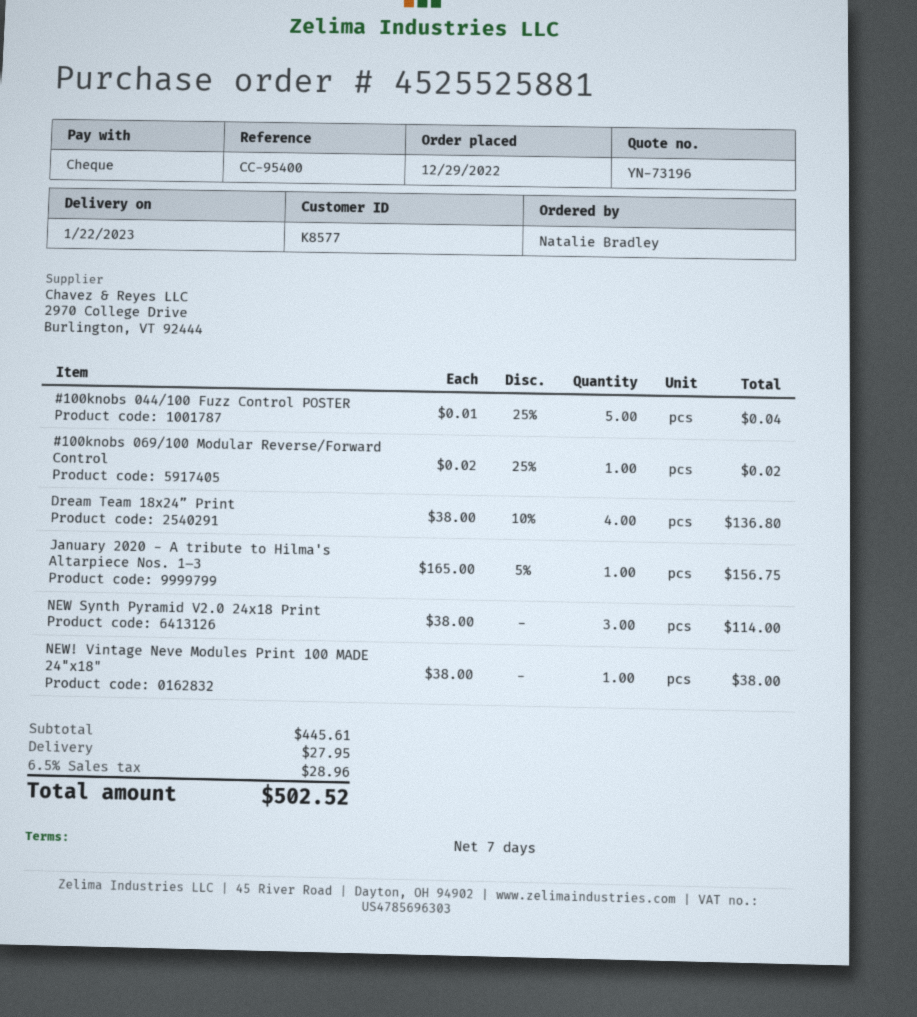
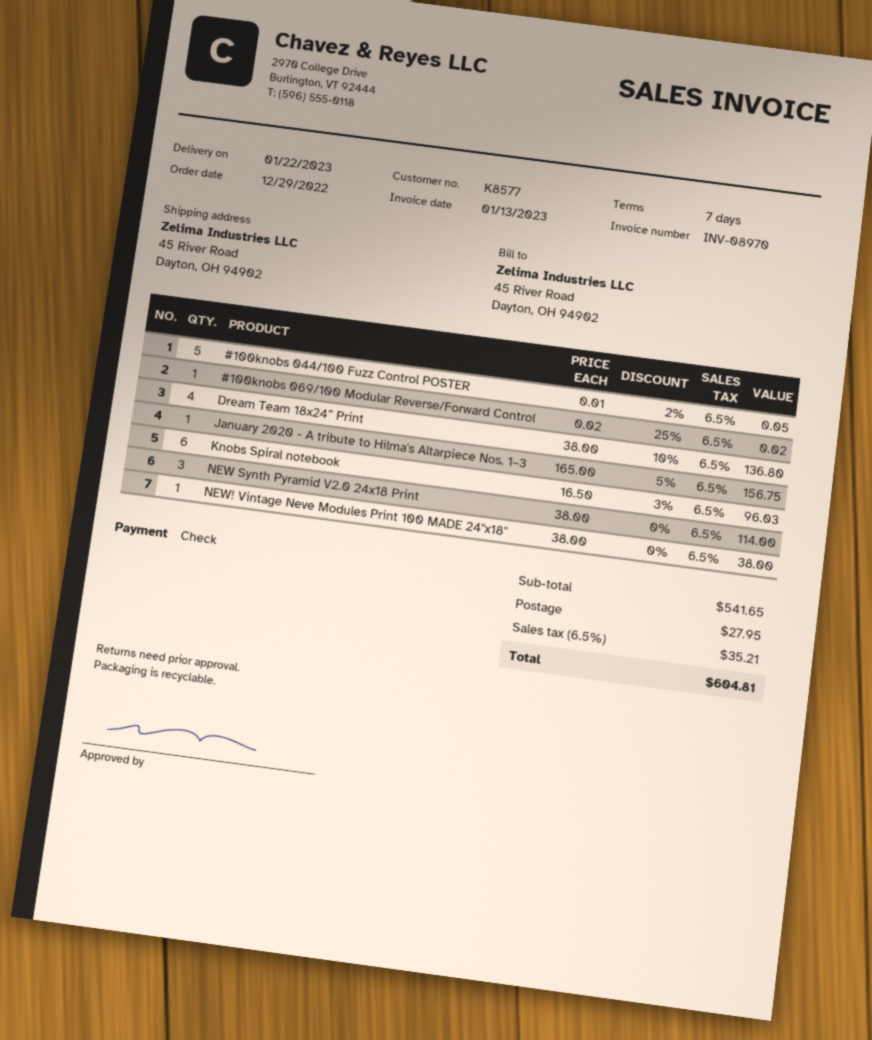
#100knobs 044/100 Fuzz Control POSTER: 5 x 0.01 - 25% = 0.04 -> 5 x 0.01 - 2% = 0.05
Knobs Spiral notebook: none -> 6 x 16.50 - 3% = 96.03
subtotal: 445.61 -> 541.65
tax: 6.5% = 28.96 -> 6.5% = 35.21
total: 502.52 -> 604.81

